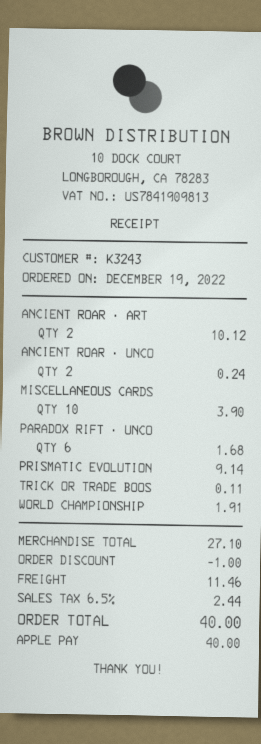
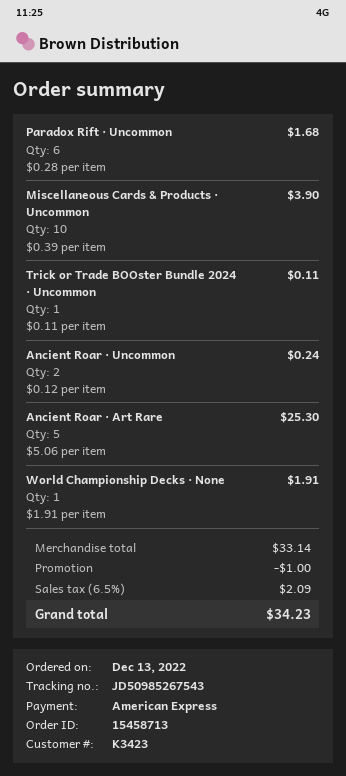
order date: 2022-12-19 -> 2022-12-13
customer number: K3243 -> K3423
payment method: Apple Pay -> American Express
ANCIENT ROAR · ART: 2 for 10.12 -> 5 for 25.30
PRISMATIC EVOLUTION: 1 for 9.14 -> none
subtotal: 27.10 -> 33.14
shipping: 11.46 -> none
tax: 6.5% = 2.44 -> 6.5% = 2.09
total: 40.00 -> 34.23

